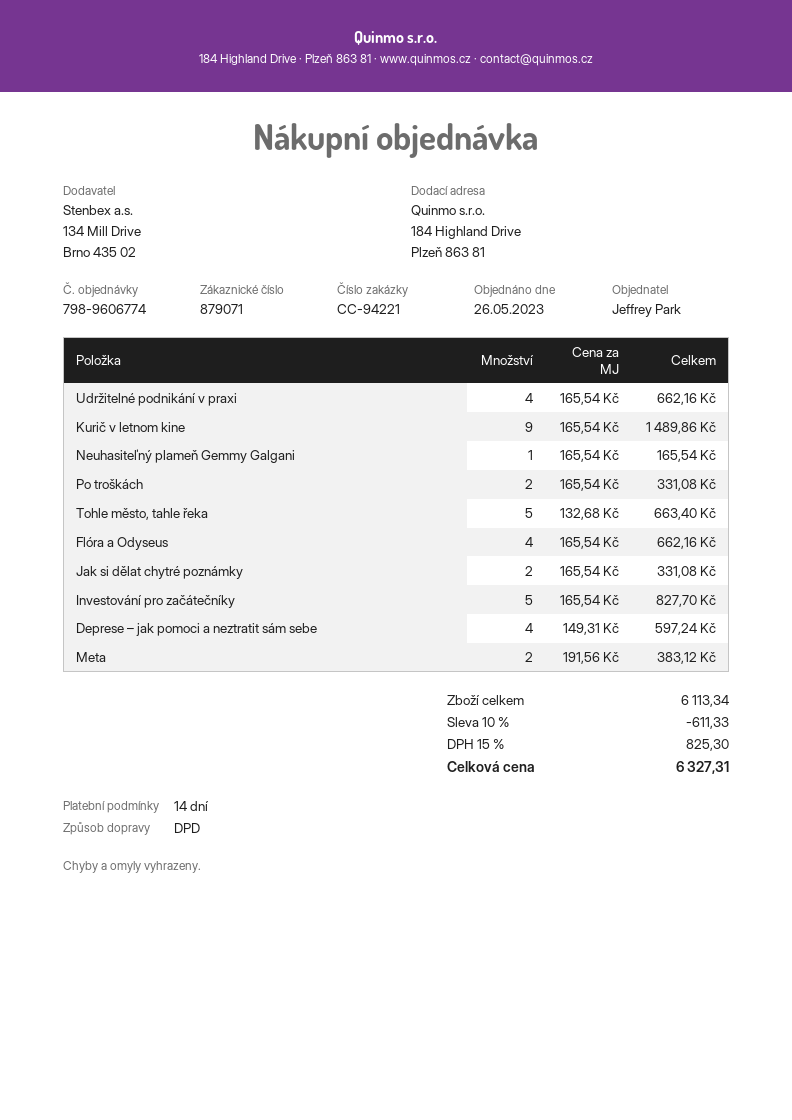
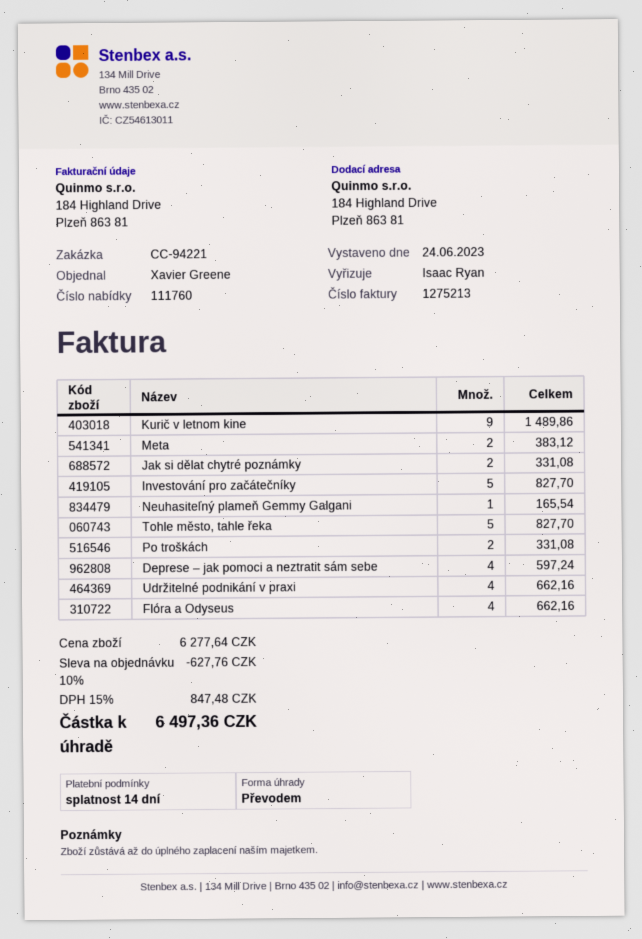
ordered by: Jeffrey Park -> Xavier Greene
Tohle město, tahle řeka: 5 for 663.40 -> 5 for 827.70
subtotal: 6113.34 -> 6277.64
discount: 10% = 611.33 -> 10% = 627.76
tax: 15% = 825.30 -> 15% = 847.48
total: 6327.31 -> 6497.36

